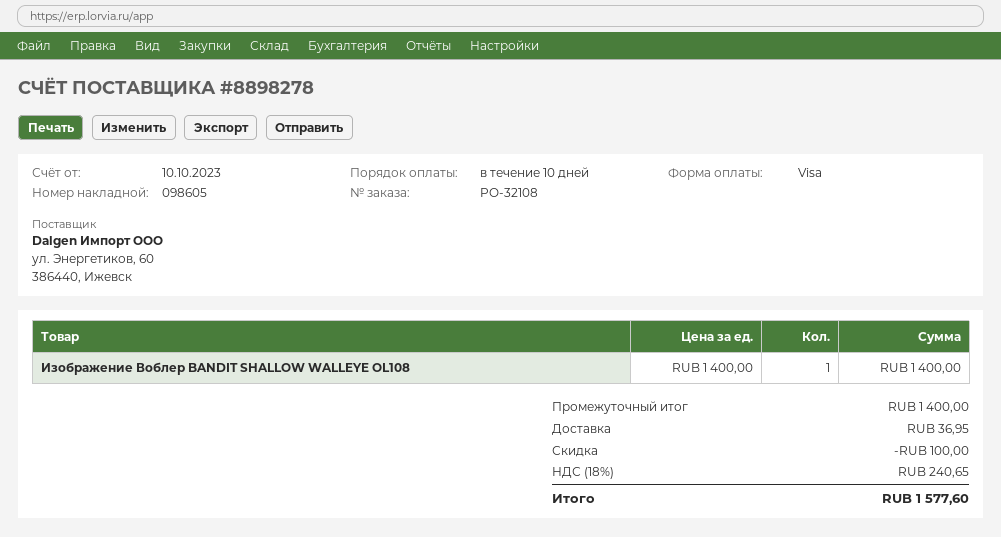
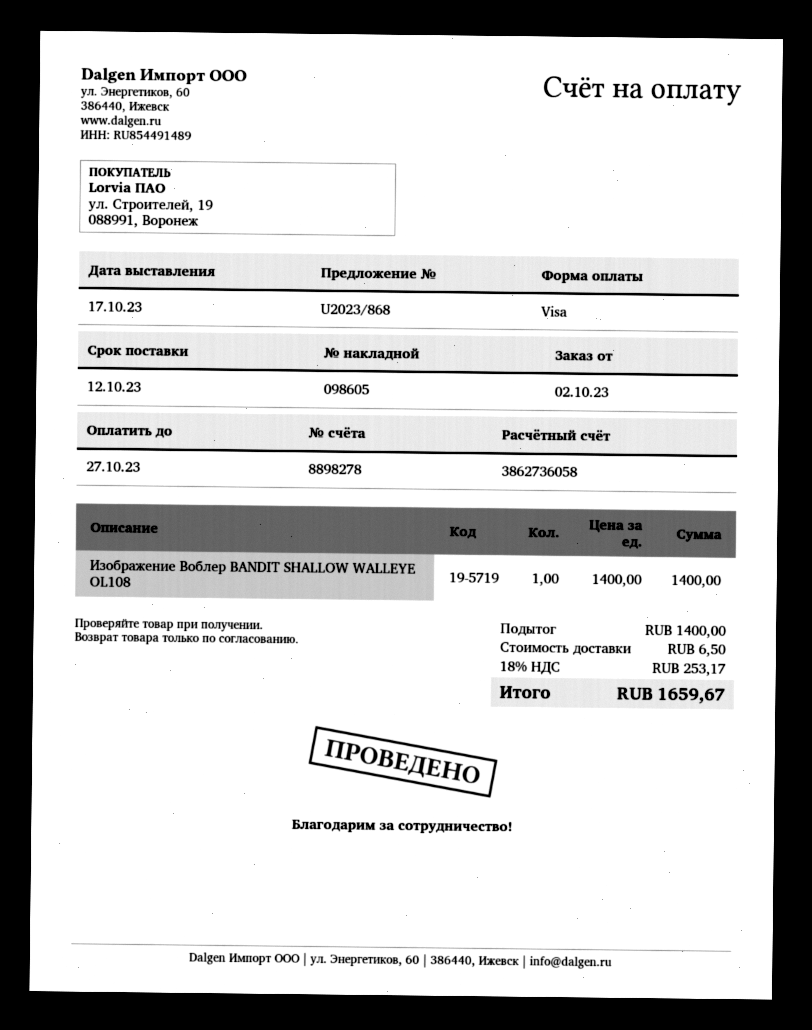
invoice date: 2023-10-10 -> 2023-10-17
discount: 100.00 -> none
shipping: 36.95 -> 6.50
tax: 18% = 240.65 -> 18% = 253.17
total: 1577.60 -> 1659.67

